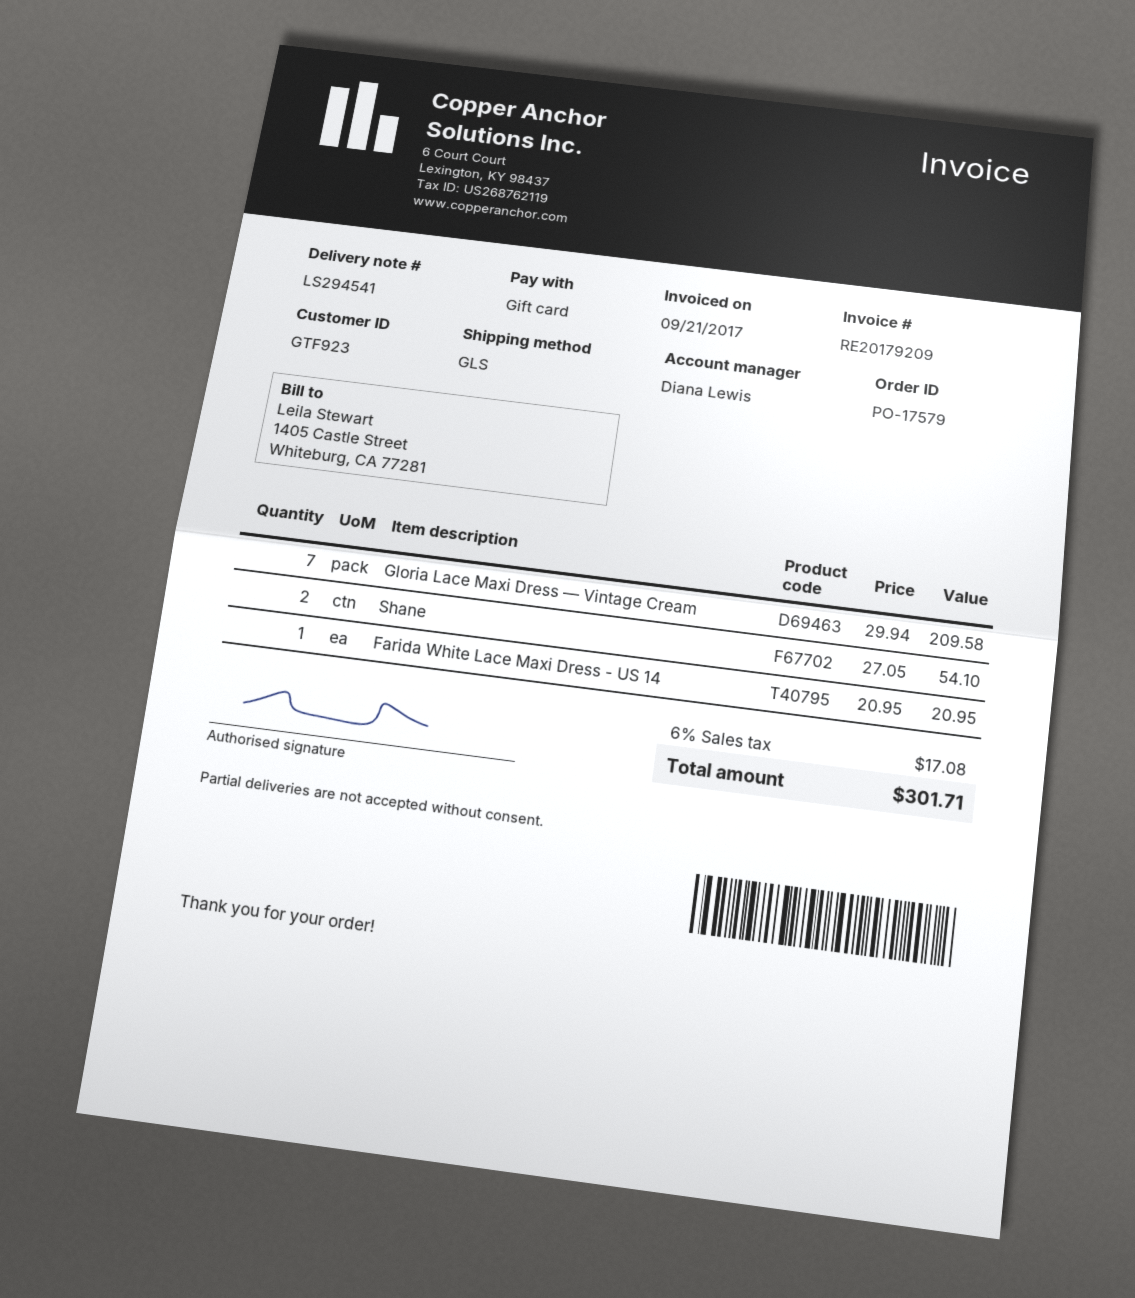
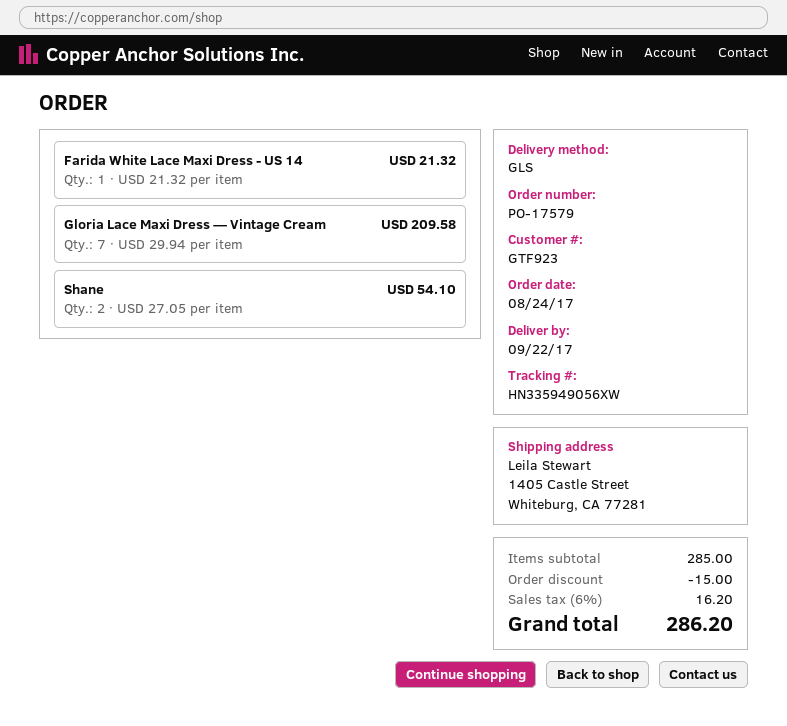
Farida White Lace Maxi Dress - US 14: 1 x 20.95 = 20.95 -> 1 x 21.32 = 21.32
discount: none -> 15.00
tax: 6% = 17.08 -> 6% = 16.20
total: 301.71 -> 286.20

